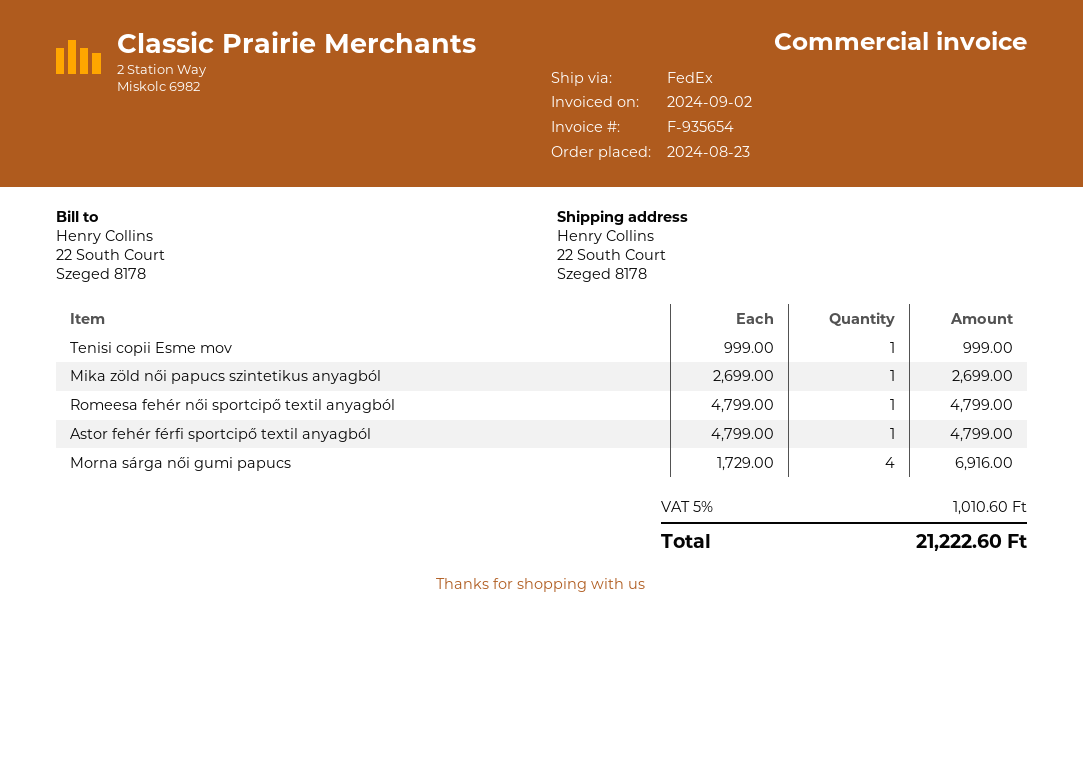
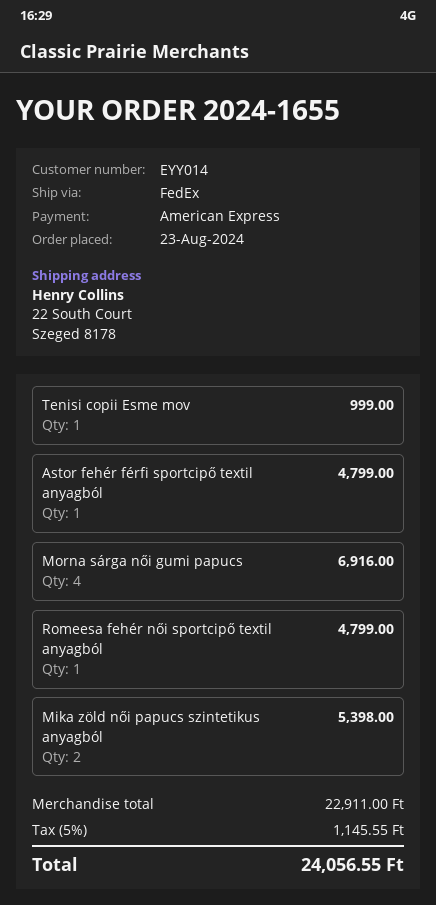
Mika zöld női papucs szintetikus anyagból: 1 for 2699.00 -> 2 for 5398.00
tax: 5% = 1010.60 -> 5% = 1145.55
total: 21222.60 -> 24056.55

